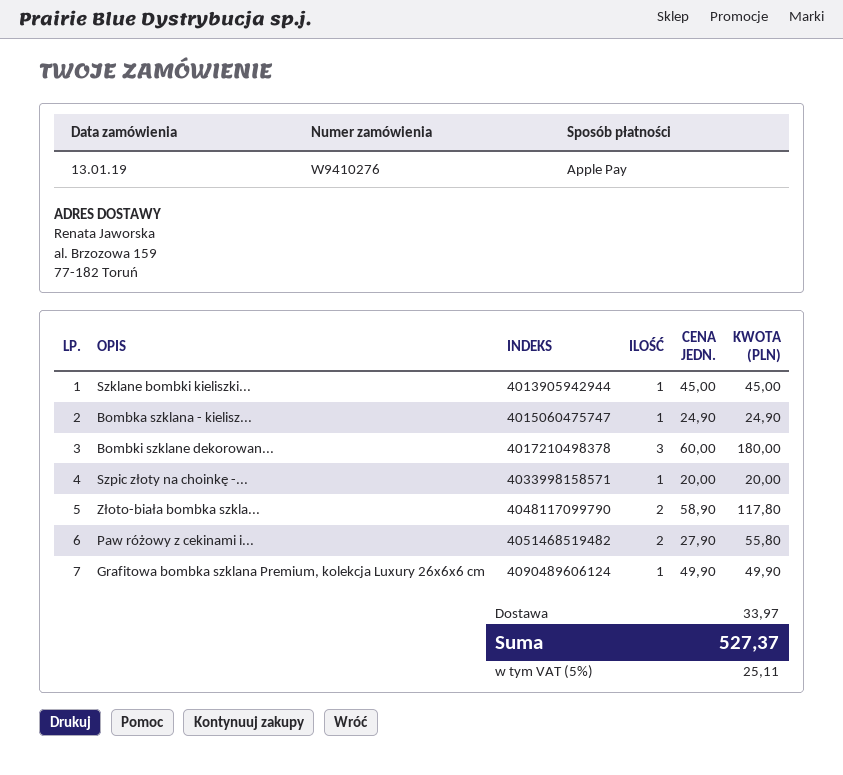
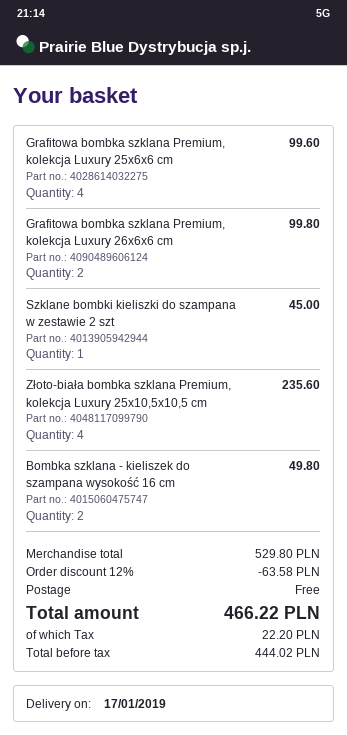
Bombka szklana - kielisz...: 1 for 24.90 -> 2 for 49.80
Bombki szklane dekorowan...: 3 for 180.00 -> none
Szpic złoty na choinkę -...: 1 for 20.00 -> none
Złoto-biała bombka szkla...: 2 for 117.80 -> 4 for 235.60
Paw różowy z cekinami i...: 2 for 55.80 -> none
Grafitowa bombka szklana Premium, kolekcja Luxury 26x6x6 cm: 1 for 49.90 -> 2 for 99.80
Grafitowa bombka szklana Premium, kolekcja Luxury 25x6x6 cm: none -> 4 for 99.60
discount: none -> 12% = 63.58
shipping: 33.97 -> 0.00
tax: 25.11 -> 22.20
total: 527.37 -> 466.22

